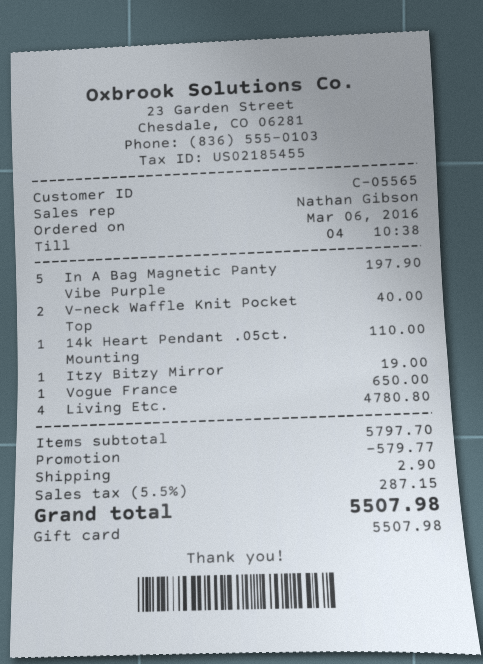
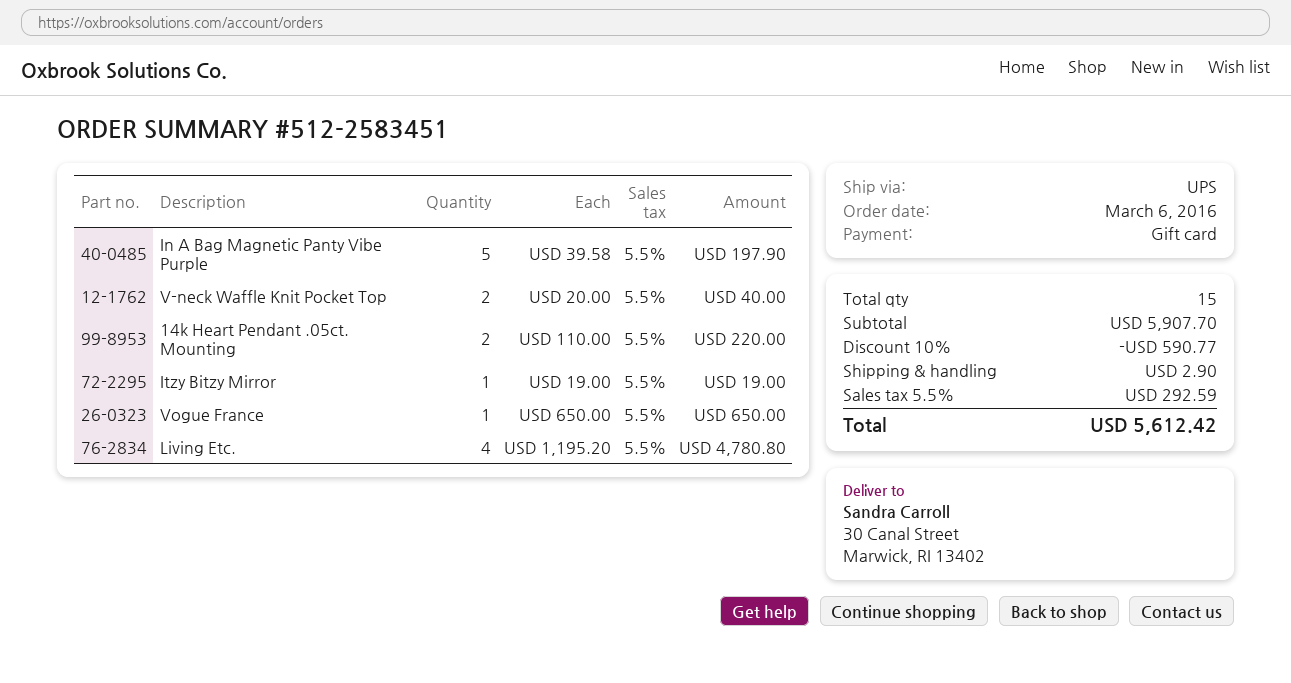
14k Heart Pendant .05ct. Mounting: 1 for 110.00 -> 2 for 220.00
subtotal: 5797.70 -> 5907.70
discount: 579.77 -> 590.77
tax: 5.5% = 287.15 -> 5.5% = 292.59
total: 5507.98 -> 5612.42

